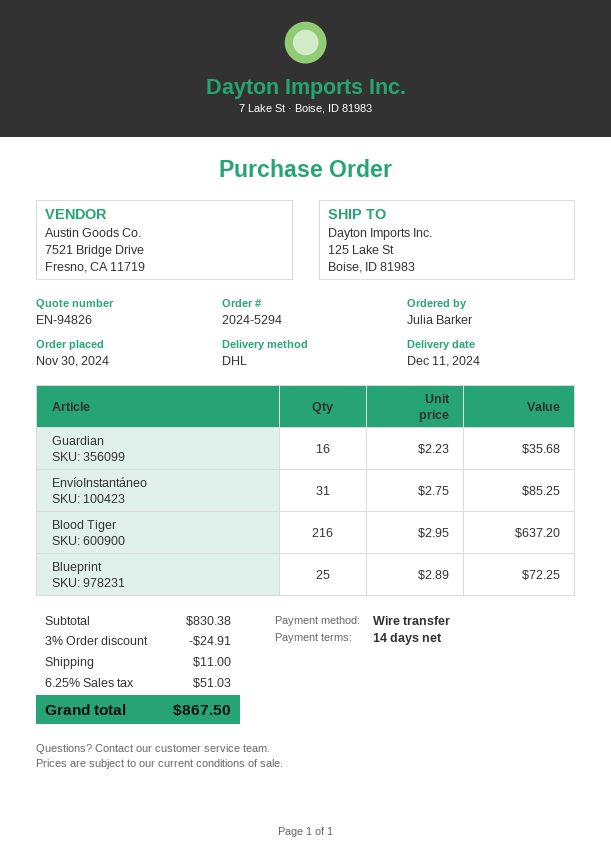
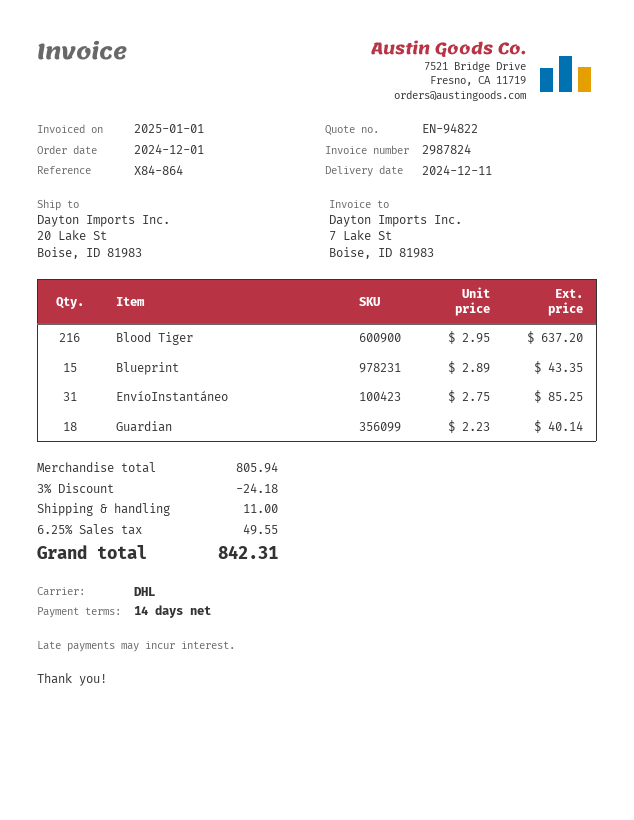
quote number: EN-94826 -> EN-94822
order date: 2024-11-30 -> 2024-12-01
ship to: 125 Lake St, Boise, ID 81983 -> 20 Lake St, Boise, ID 81983
Guardian: 16 x 2.23 = 35.68 -> 18 x 2.23 = 40.14
Blueprint: 25 x 2.89 = 72.25 -> 15 x 2.89 = 43.35
subtotal: 830.38 -> 805.94
discount: 3% = 24.91 -> 3% = 24.18
tax: 6.25% = 51.03 -> 6.25% = 49.55
total: 867.50 -> 842.31

